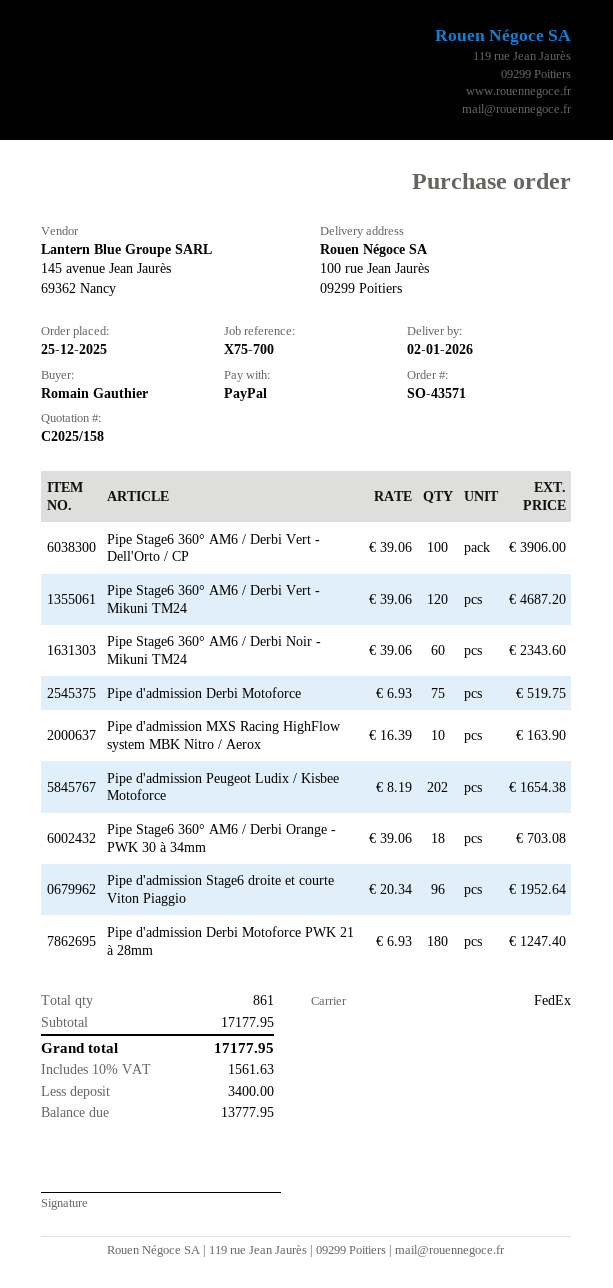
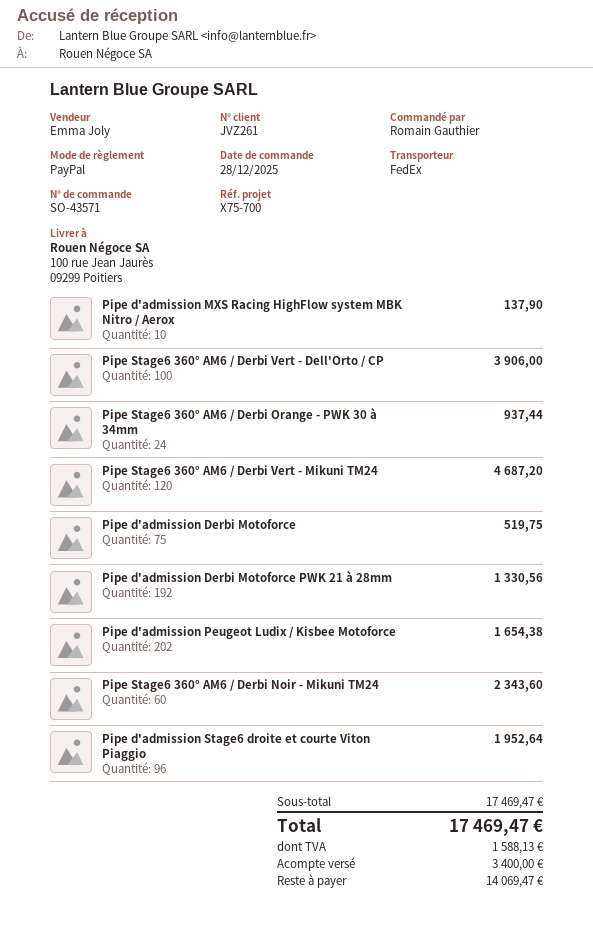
order date: 2025-12-25 -> 2025-12-28
Pipe d'admission MXS Racing HighFlow system MBK Nitro / Aerox: 10 for 163.90 -> 10 for 137.90
Pipe Stage6 360° AM6 / Derbi Orange - PWK 30 à 34mm: 18 for 703.08 -> 24 for 937.44
Pipe d'admission Derbi Motoforce PWK 21 à 28mm: 180 for 1247.40 -> 192 for 1330.56
subtotal: 17177.95 -> 17469.47
tax: 1561.63 -> 1588.13
total: 17177.95 -> 17469.47
balance: 13777.95 -> 14069.47

